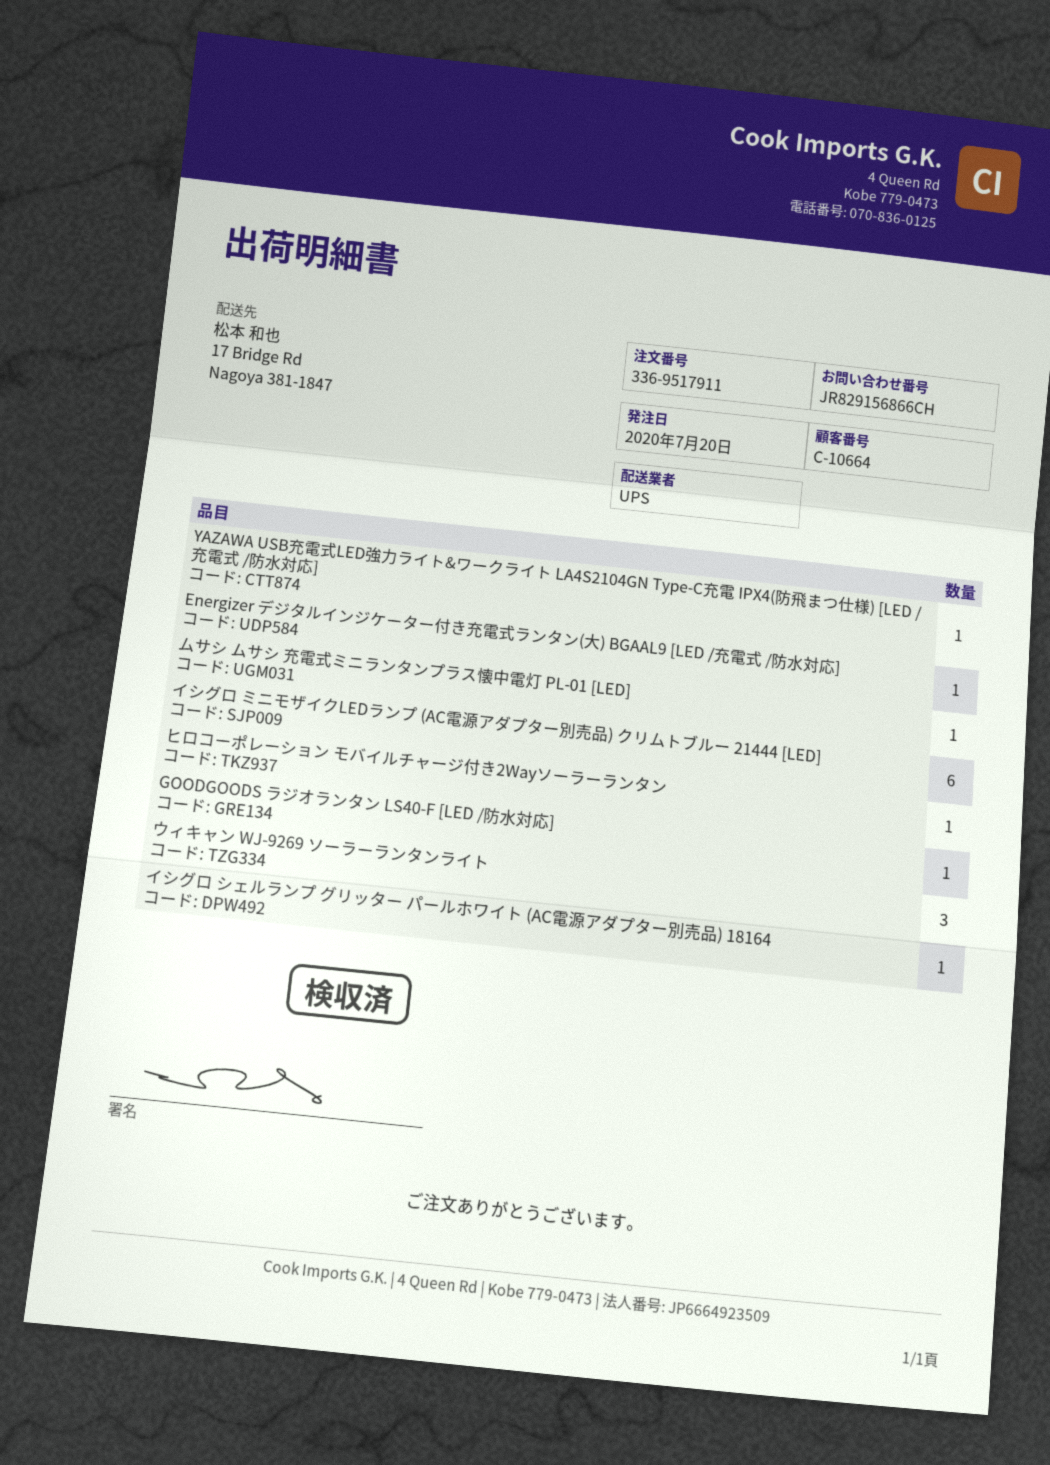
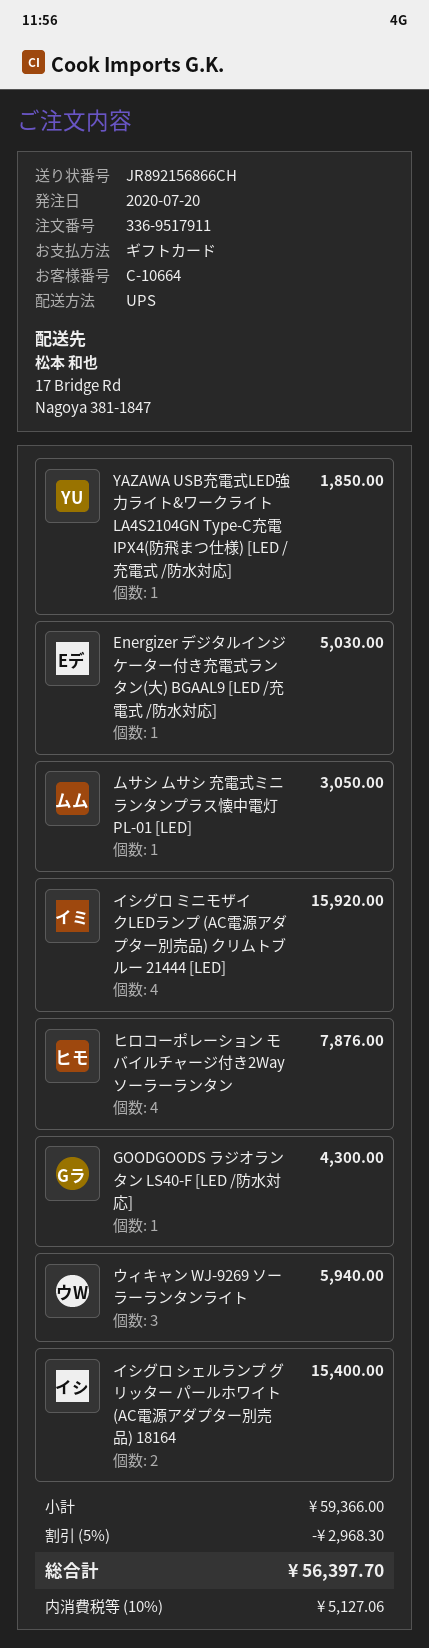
tracking number: JR829156866CH -> JR892156866CH
イシグロ ミニモザイクLEDランプ (AC電源アダプター別売品) クリムトブルー 21444 [LED]: 6 -> 4
ヒロコーポレーション モバイルチャージ付き2Wayソーラーランタン: 1 -> 4
イシグロ シェルランプ グリッター パールホワイト (AC電源アダプター別売品) 18164: 1 -> 2

